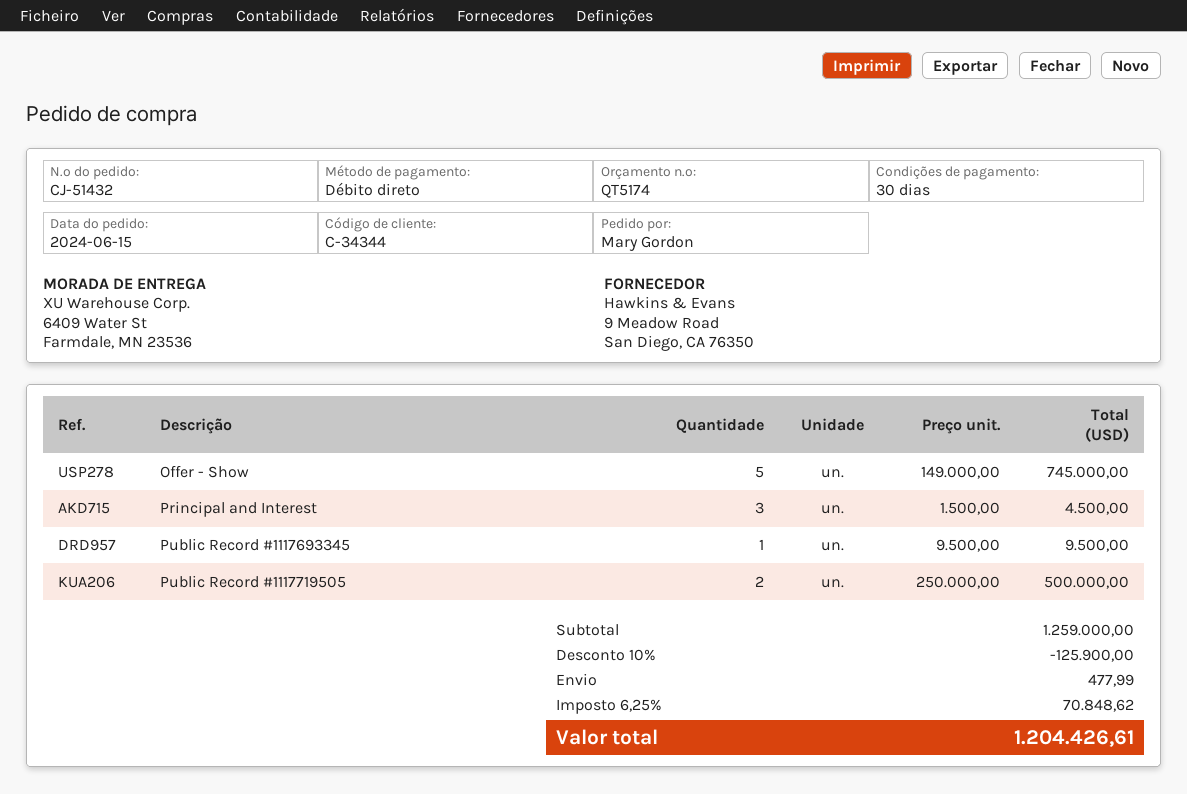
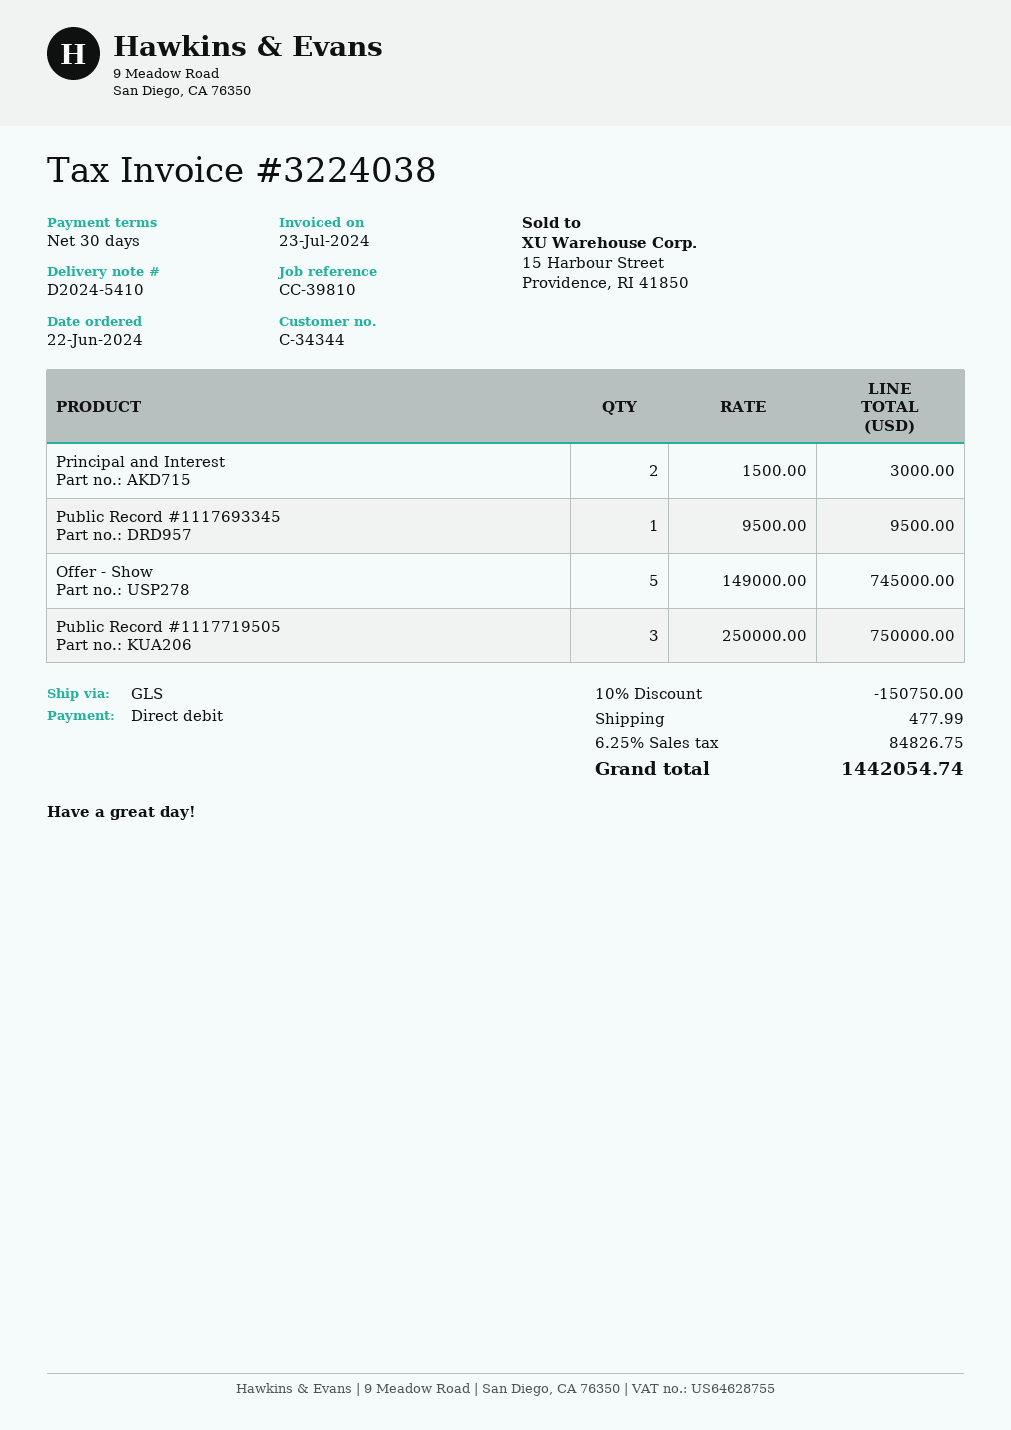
order date: 2024-06-15 -> 2024-06-22
Principal and Interest: 3 x 1500.00 = 4500.00 -> 2 x 1500.00 = 3000.00
Public Record #1117719505: 2 x 250000.00 = 500000.00 -> 3 x 250000.00 = 750000.00
discount: 10% = 125900.00 -> 10% = 150750.00
tax: 6.25% = 70848.62 -> 6.25% = 84826.75
total: 1204426.61 -> 1442054.74

